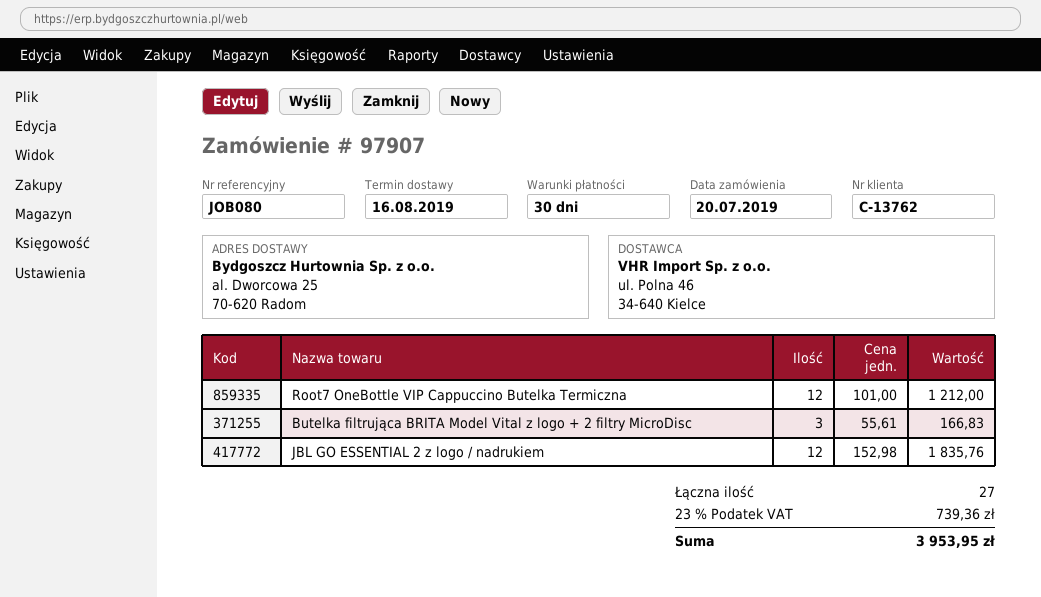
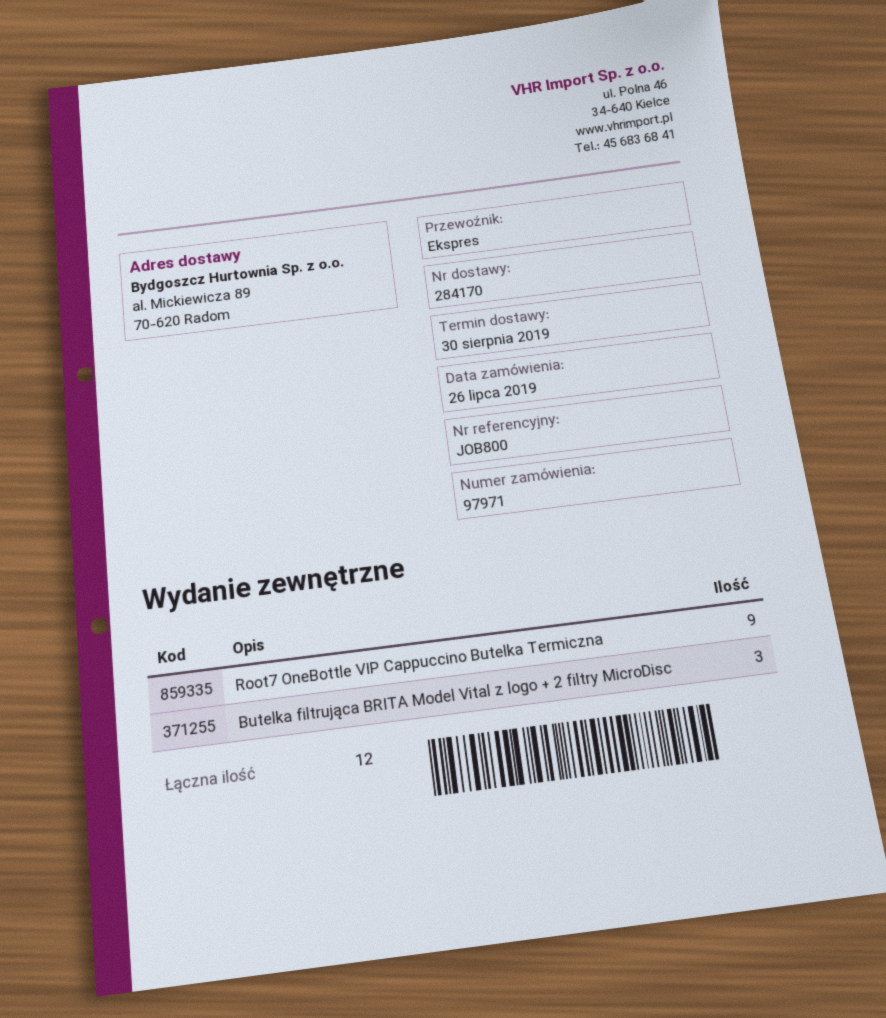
order number: 97907 -> 97971
order date: 2019-07-20 -> 2019-07-26
delivery date: 2019-08-16 -> 2019-08-30
reference: JOB080 -> JOB800
ship to: al. Dworcowa 25, 70-620 Radom -> al. Mickiewicza 89, 70-620 Radom
Root7 OneBottle VIP Cappuccino Butelka Termiczna: 12 -> 9
JBL GO ESSENTIAL 2 z logo / nadrukiem: 12 -> none
total quantity: 27 -> 12

